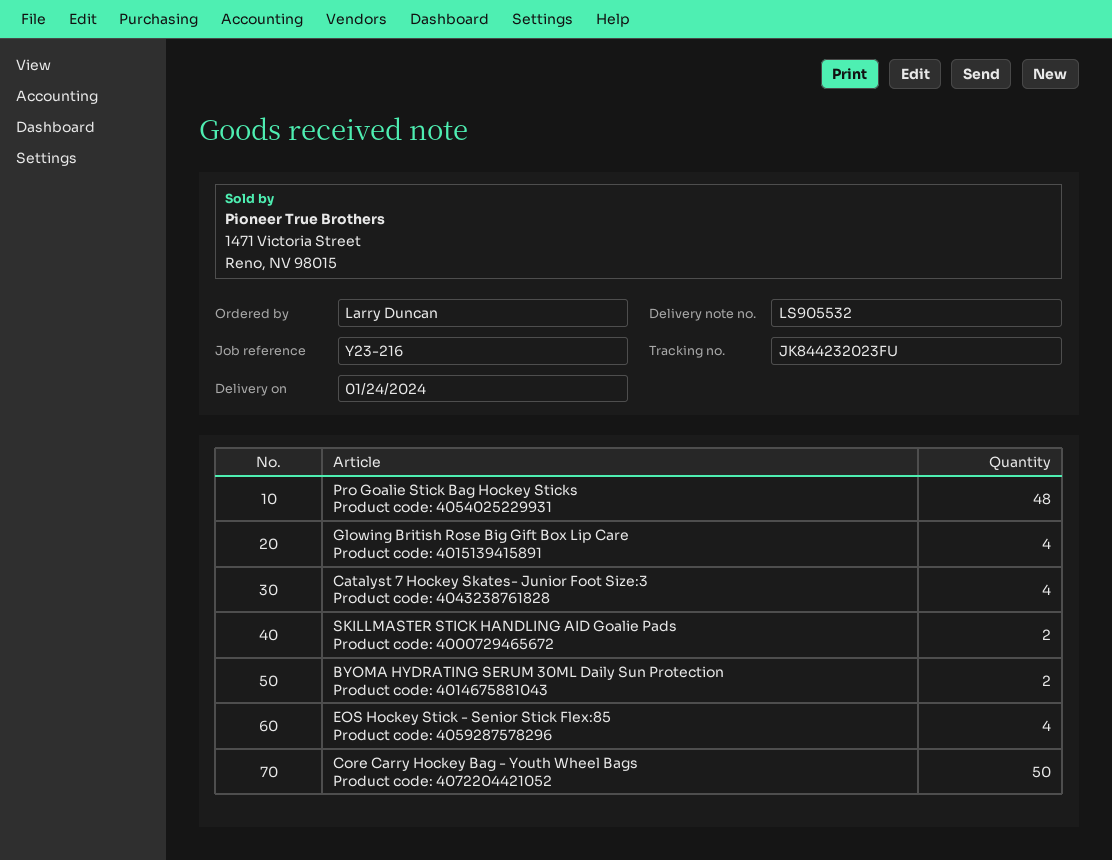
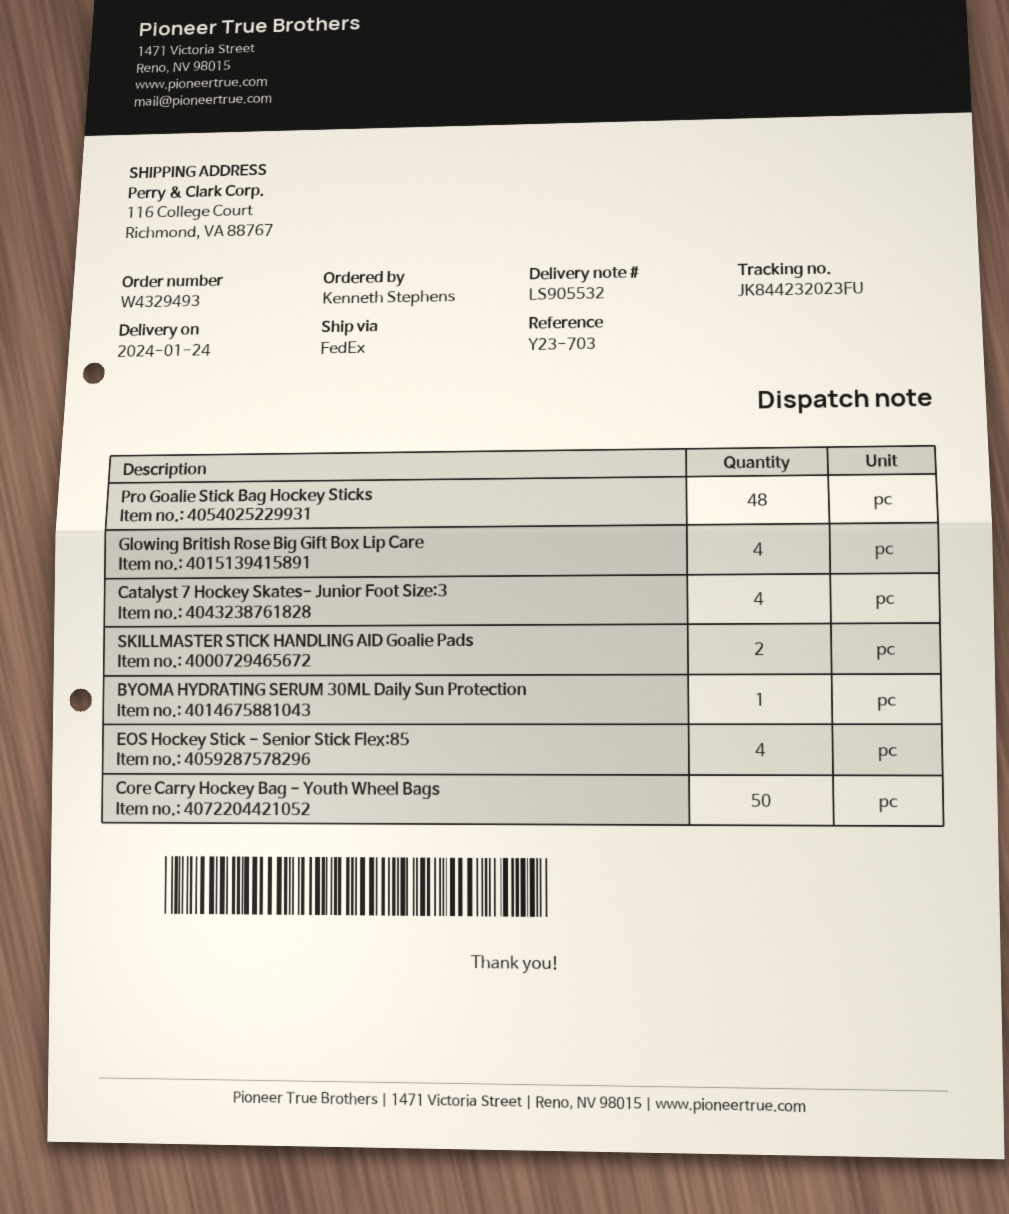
reference: Y23-216 -> Y23-703
ordered by: Larry Duncan -> Kenneth Stephens
BYOMA HYDRATING SERUM 30ML Daily Sun Protection: 2 -> 1

